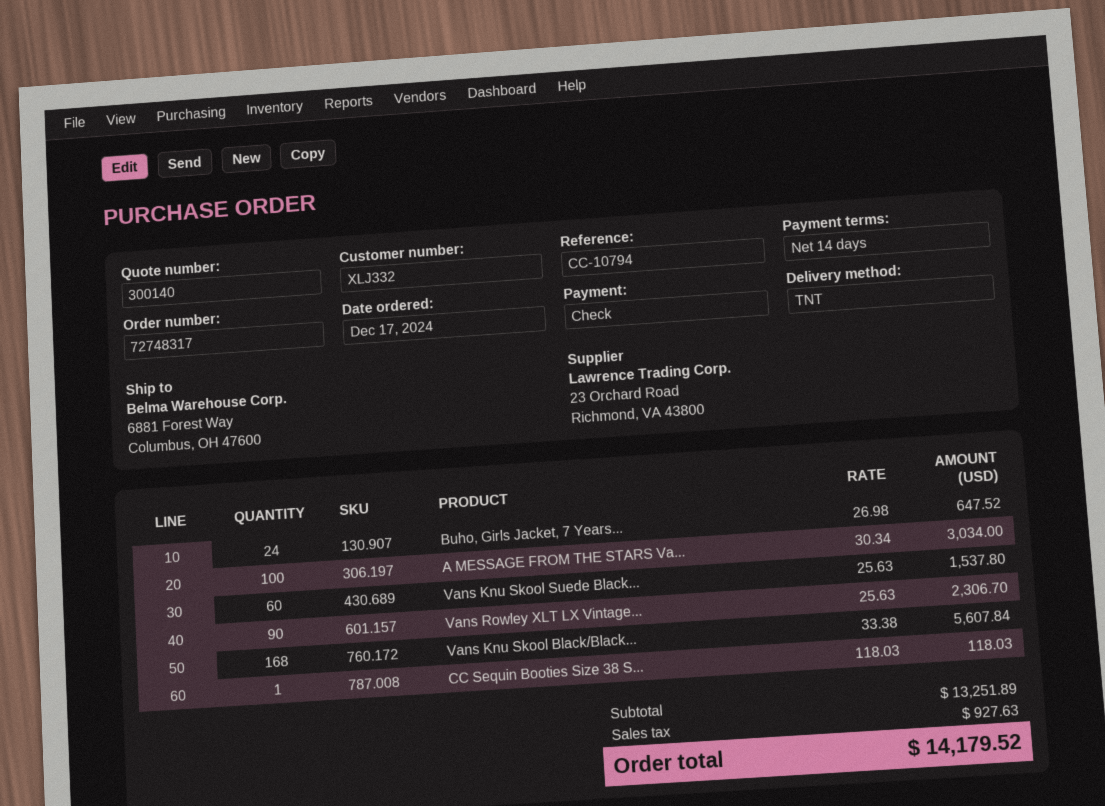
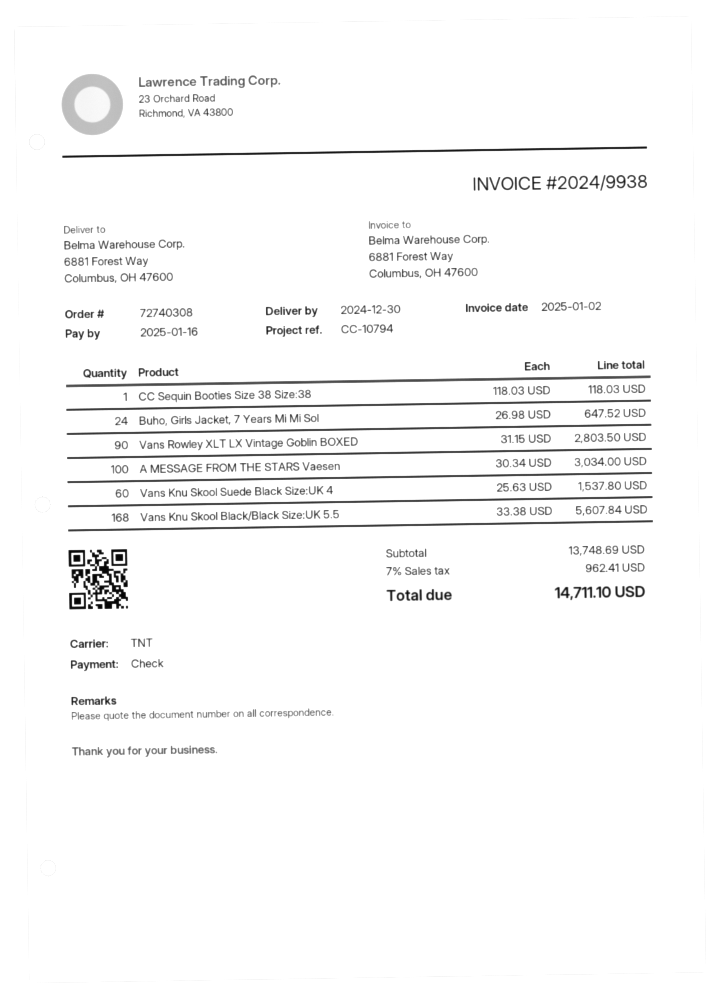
order number: 72748317 -> 72740308
Vans Rowley XLT LX Vintage...: 90 x 25.63 = 2306.70 -> 90 x 31.15 = 2803.50
subtotal: 13251.89 -> 13748.69
tax: 927.63 -> 962.41
total: 14179.52 -> 14711.10

